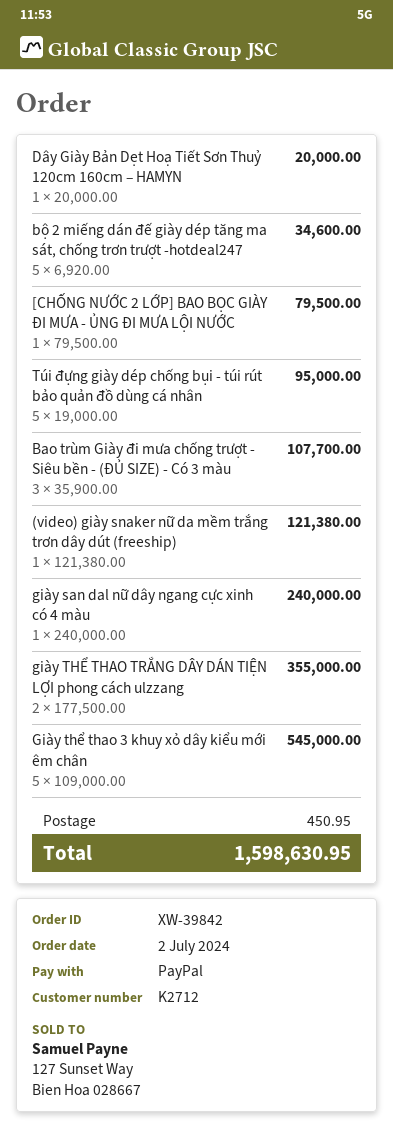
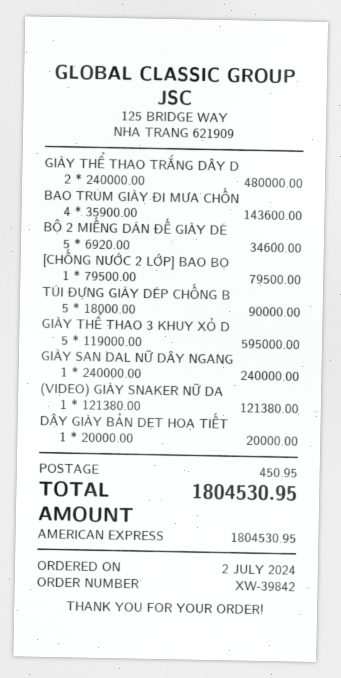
payment method: PayPal -> American Express
Túi đựng giày dép chống bụi - túi rút bảo quản đồ dùng cá nhân: 5 x 19000.00 = 95000.00 -> 5 x 18000.00 = 90000.00
Bao trùm Giày đi mưa chống trượt - Siêu bền - (ĐỦ SIZE) - Có 3 màu: 3 x 35900.00 = 107700.00 -> 4 x 35900.00 = 143600.00
giày THỂ THAO TRẮNG DÂY DÁN TIỆN LỢI phong cách ulzzang: 2 x 177500.00 = 355000.00 -> 2 x 240000.00 = 480000.00
Giày thể thao 3 khuy xỏ dây kiểu mới êm chân: 5 x 109000.00 = 545000.00 -> 5 x 119000.00 = 595000.00
total: 1598630.95 -> 1804530.95

